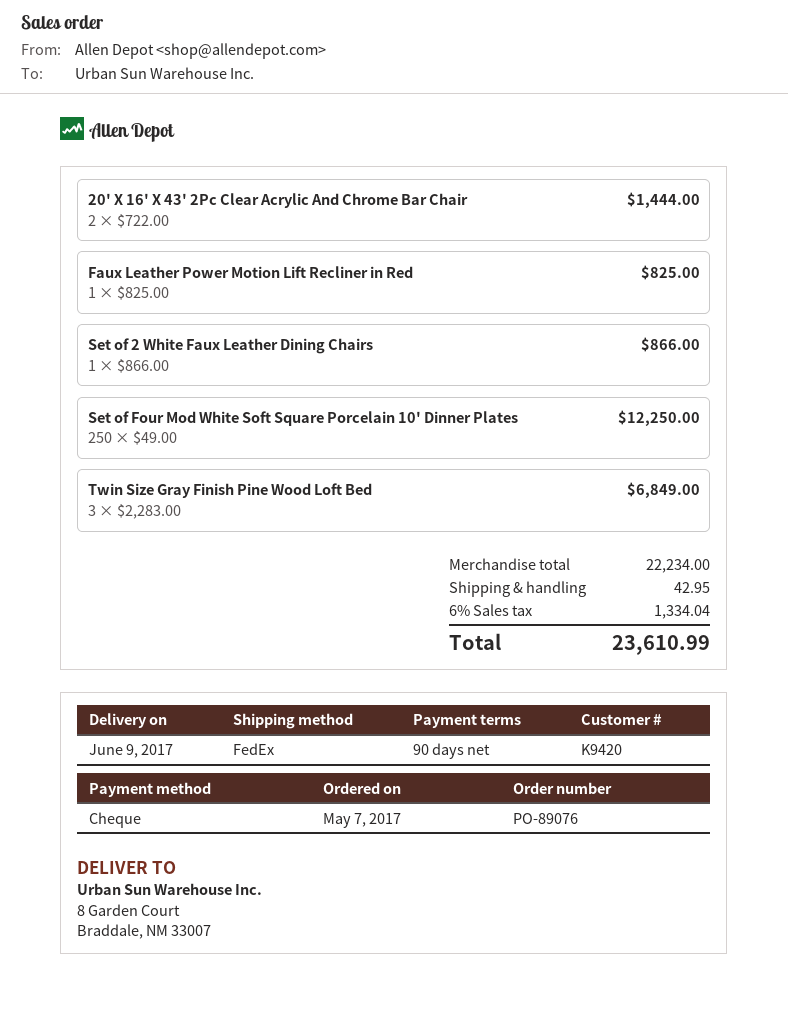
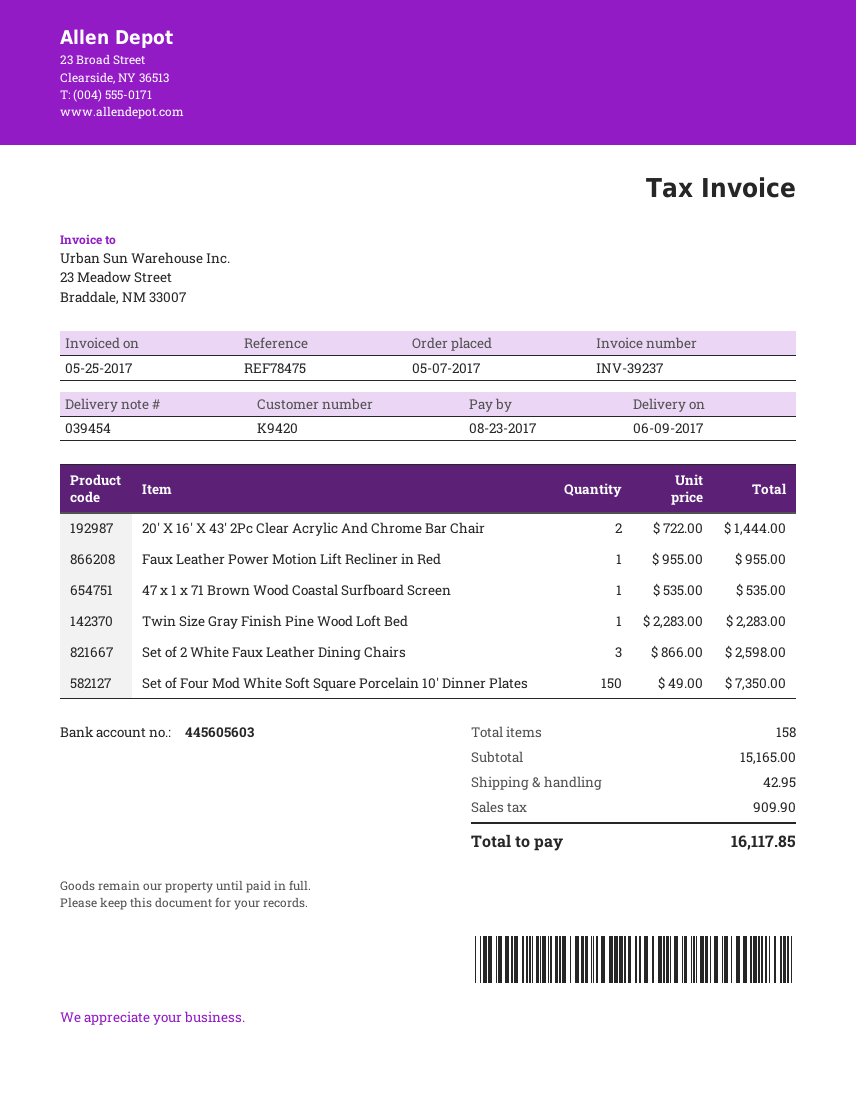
Faux Leather Power Motion Lift Recliner in Red: 1 x 825.00 = 825.00 -> 1 x 955.00 = 955.00
Set of 2 White Faux Leather Dining Chairs: 1 x 866.00 = 866.00 -> 3 x 866.00 = 2598.00
Set of Four Mod White Soft Square Porcelain 10' Dinner Plates: 250 x 49.00 = 12250.00 -> 150 x 49.00 = 7350.00
Twin Size Gray Finish Pine Wood Loft Bed: 3 x 2283.00 = 6849.00 -> 1 x 2283.00 = 2283.00
47 x 1 x 71 Brown Wood Coastal Surfboard Screen: none -> 1 x 535.00 = 535.00
subtotal: 22234.00 -> 15165.00
tax: 1334.04 -> 909.90
total: 23610.99 -> 16117.85

